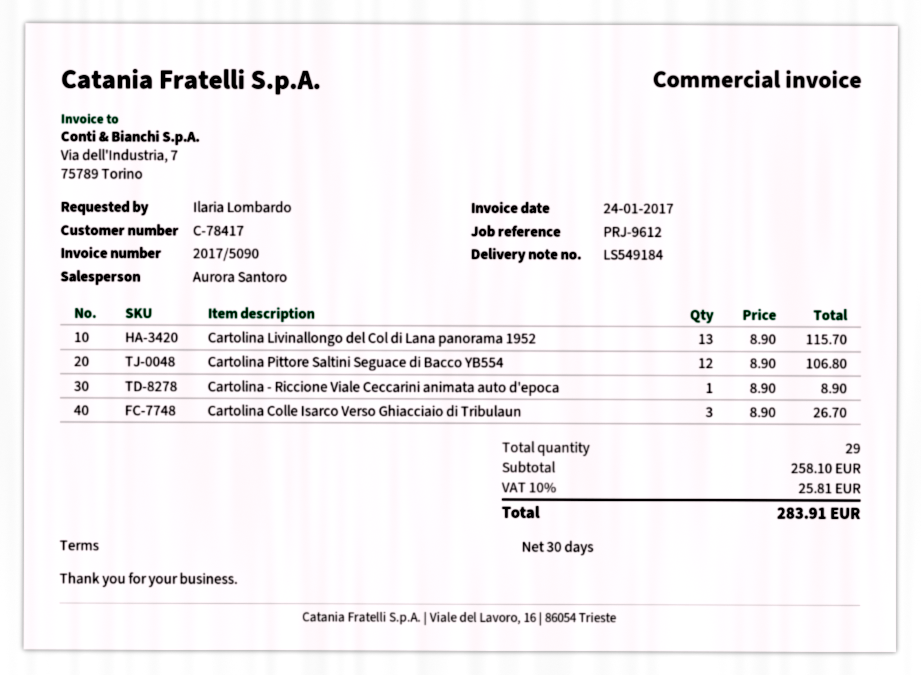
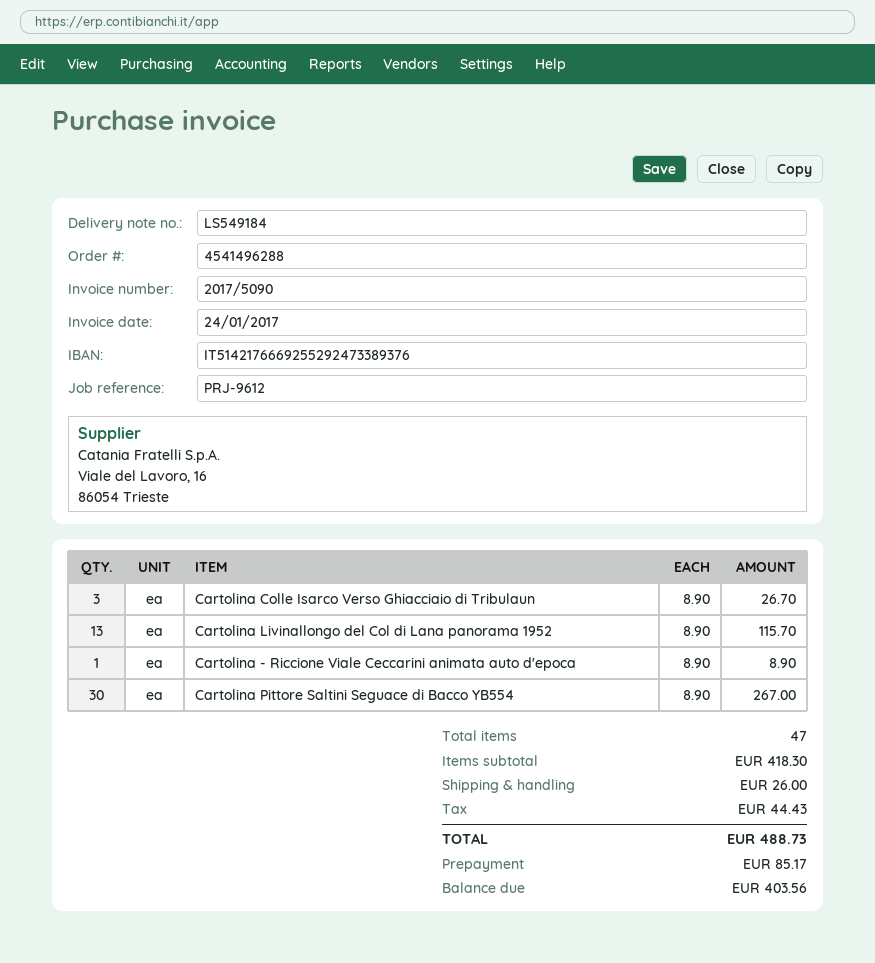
Cartolina Pittore Saltini Seguace di Bacco YB554: 12 x 8.90 = 106.80 -> 30 x 8.90 = 267.00
total quantity: 29 -> 47
subtotal: 258.10 -> 418.30
shipping: none -> 26.00
tax: 25.81 -> 44.43
total: 283.91 -> 488.73

